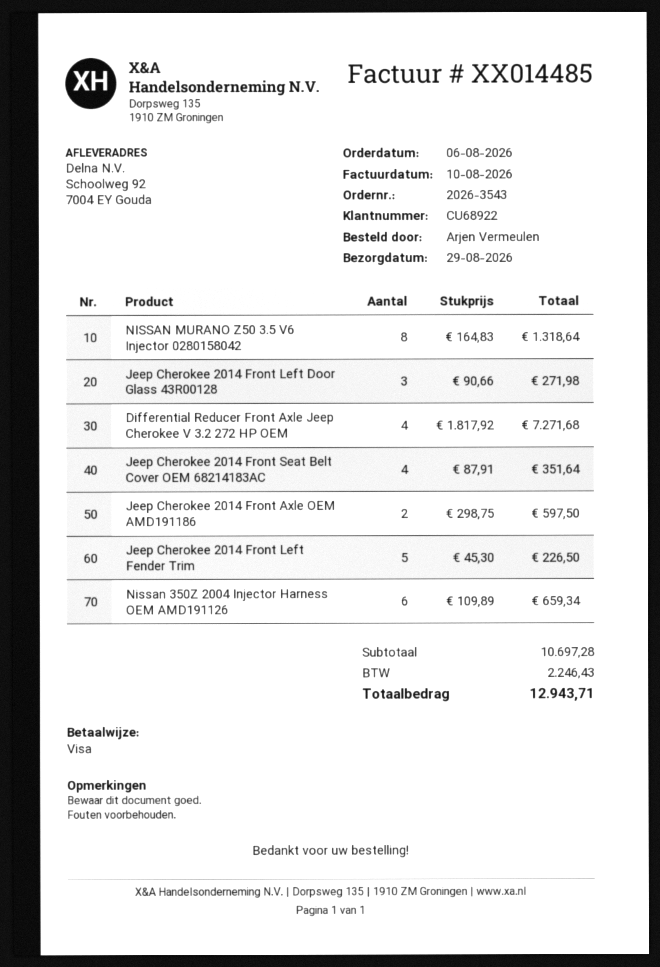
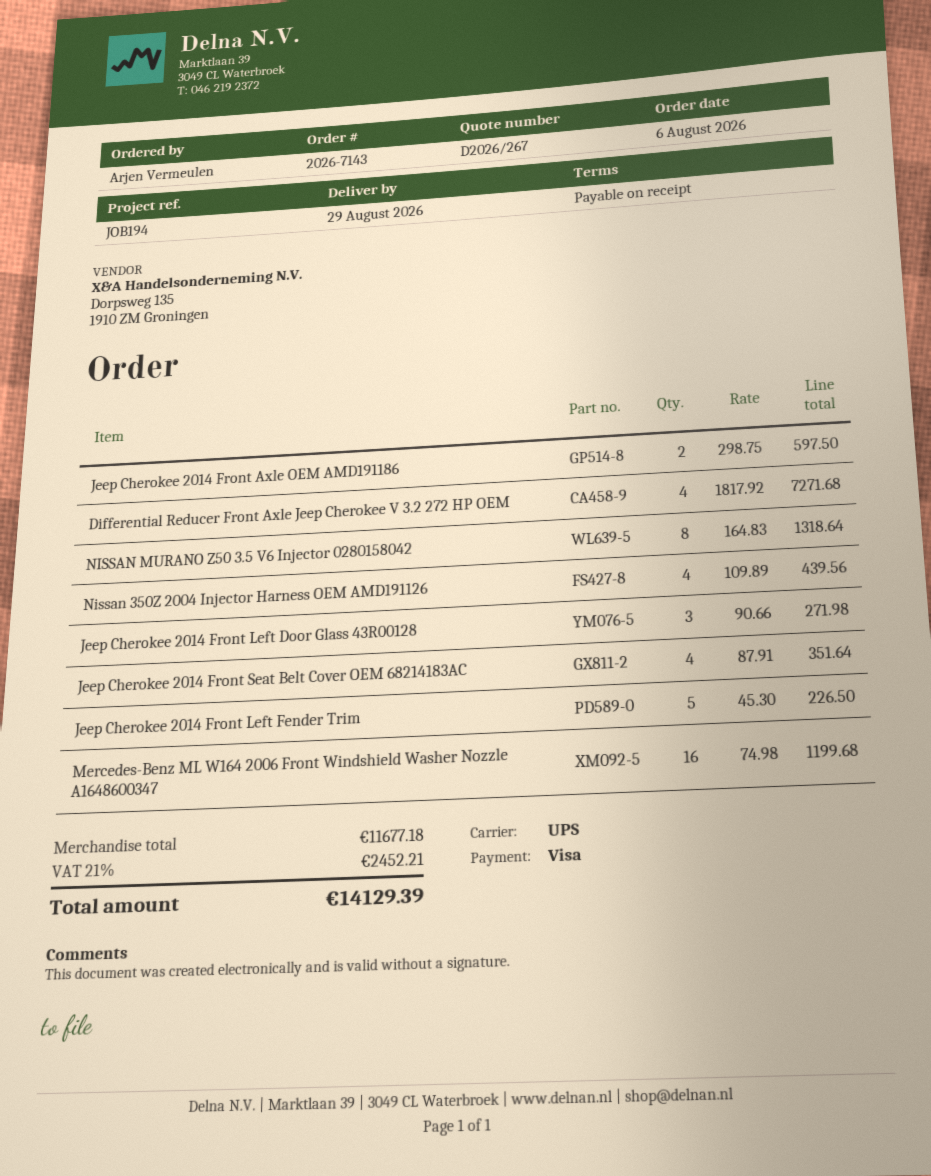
order number: 2026-3543 -> 2026-7143
Nissan 350Z 2004 Injector Harness OEM AMD191126: 6 x 109.89 = 659.34 -> 4 x 109.89 = 439.56
Mercedes-Benz ML W164 2006 Front Windshield Washer Nozzle A1648600347: none -> 16 x 74.98 = 1199.68
subtotal: 10697.28 -> 11677.18
tax: 2246.43 -> 2452.21
total: 12943.71 -> 14129.39

